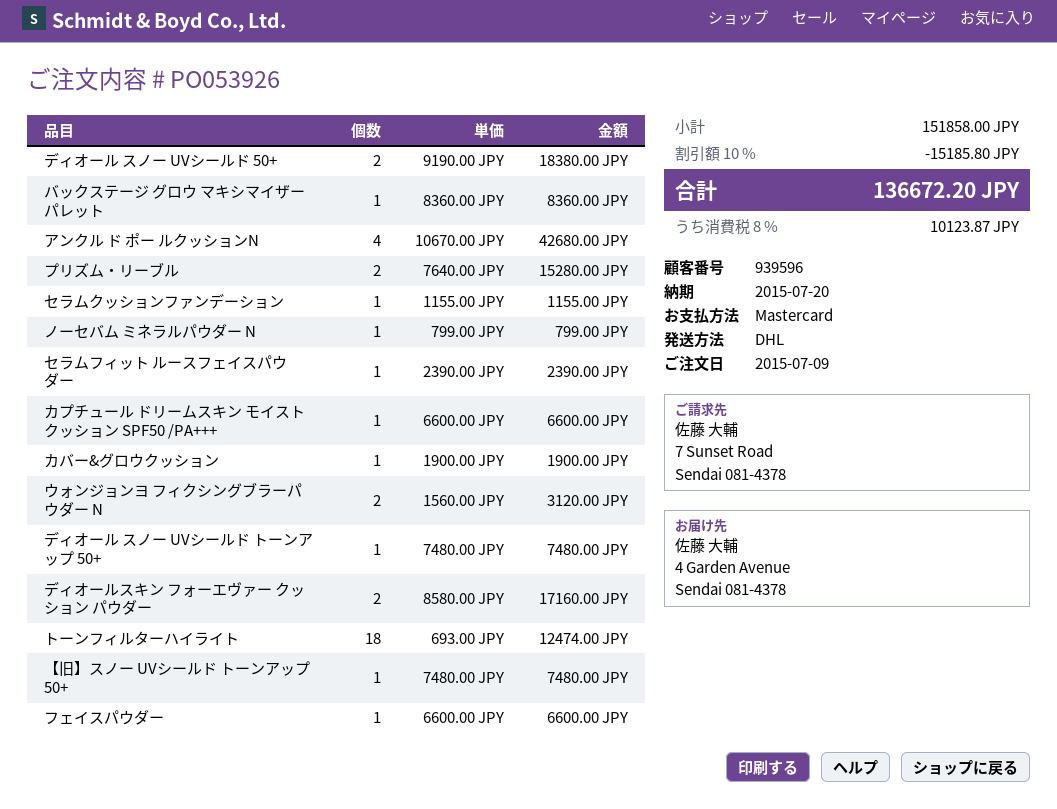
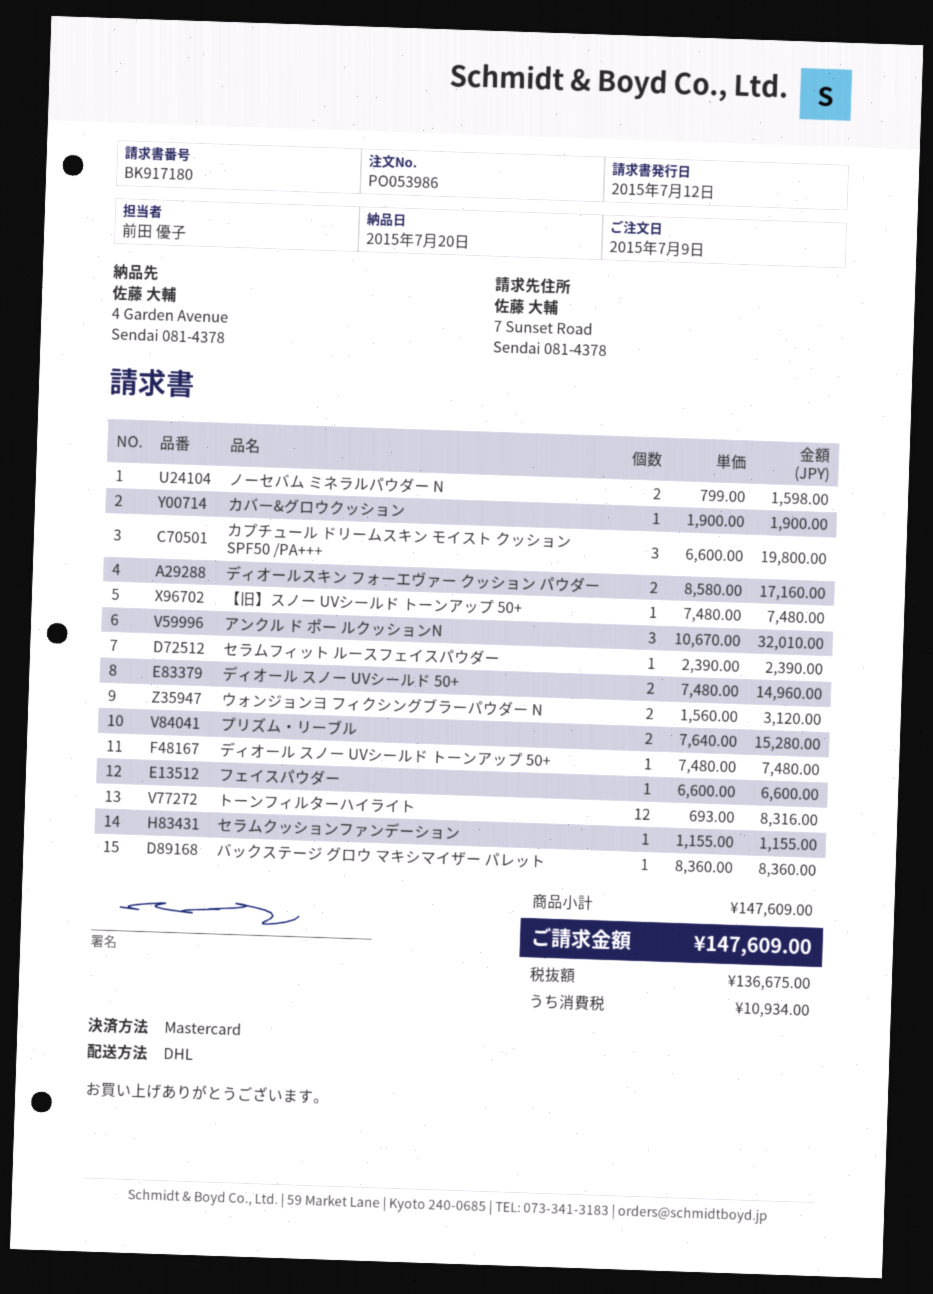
order number: PO053926 -> PO053986
ディオール スノー UVシールド 50+: 2 x 9190.00 = 18380.00 -> 2 x 7480.00 = 14960.00
アンクル ド ポー ルクッションN: 4 x 10670.00 = 42680.00 -> 3 x 10670.00 = 32010.00
ノーセバム ミネラルパウダー N: 1 x 799.00 = 799.00 -> 2 x 799.00 = 1598.00
カプチュール ドリームスキン モイスト クッション SPF50 /PA+++: 1 x 6600.00 = 6600.00 -> 3 x 6600.00 = 19800.00
トーンフィルターハイライト: 18 x 693.00 = 12474.00 -> 12 x 693.00 = 8316.00
subtotal: 151858.00 -> 147609.00
discount: 10% = 15185.80 -> none
tax: 10123.87 -> 10934.00
total: 136672.20 -> 147609.00

